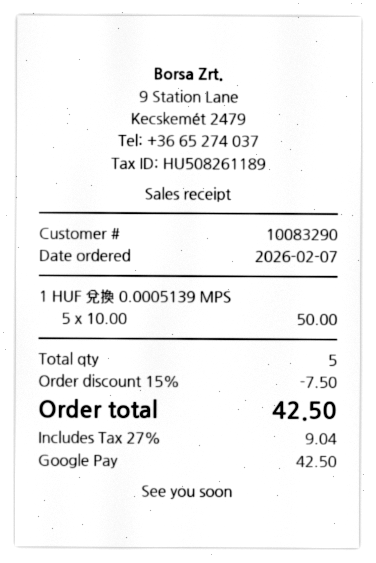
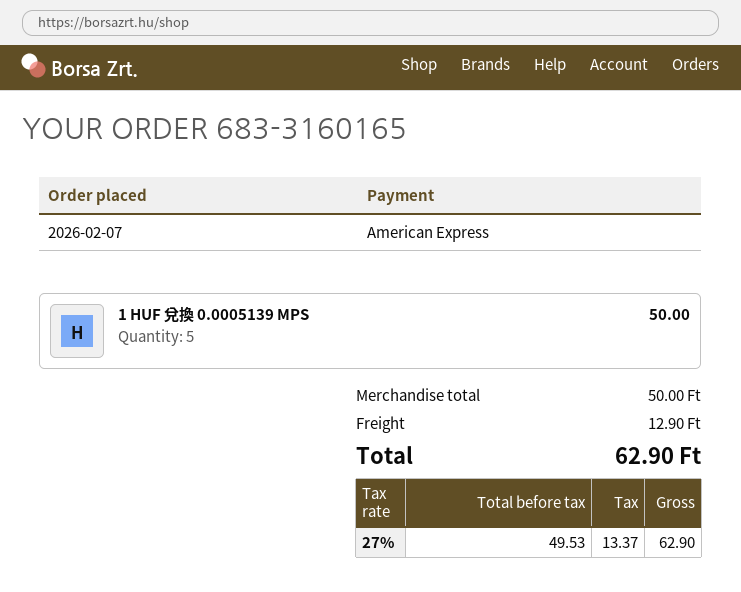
payment method: Google Pay -> American Express
discount: 15% = 7.50 -> none
shipping: none -> 12.90
tax: 27% = 9.04 -> 27% = 13.37
total: 42.50 -> 62.90

